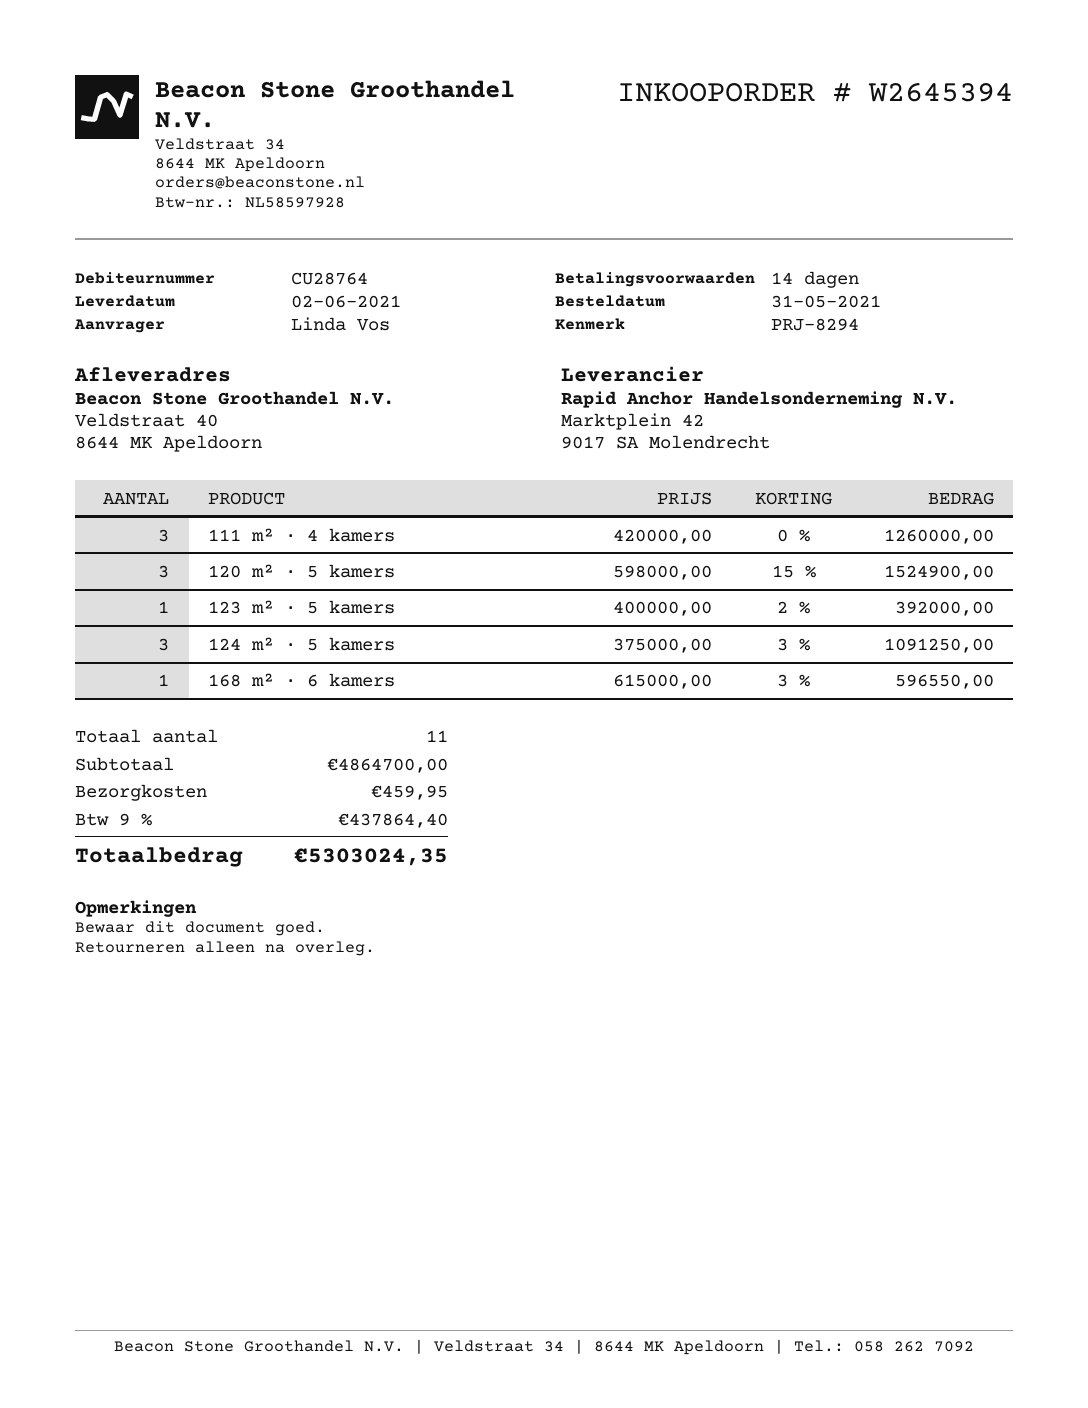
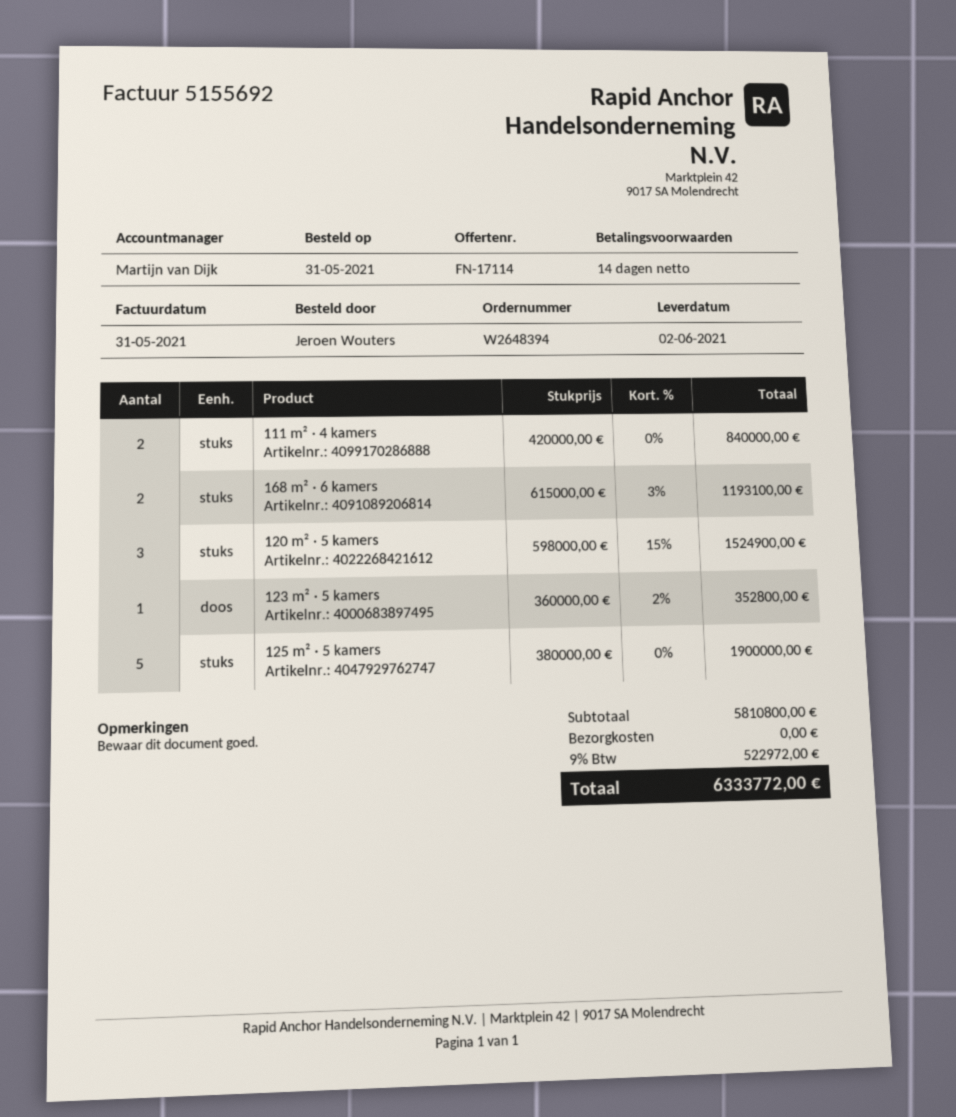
order number: W2645394 -> W2648394
ordered by: Linda Vos -> Jeroen Wouters
111 m² · 4 kamers: 3 x 420000.00 = 1260000.00 -> 2 x 420000.00 = 840000.00
123 m² · 5 kamers: 1 x 400000.00 - 2% = 392000.00 -> 1 x 360000.00 - 2% = 352800.00
124 m² · 5 kamers: 3 x 375000.00 - 3% = 1091250.00 -> none
168 m² · 6 kamers: 1 x 615000.00 - 3% = 596550.00 -> 2 x 615000.00 - 3% = 1193100.00
125 m² · 5 kamers: none -> 5 x 380000.00 = 1900000.00
subtotal: 4864700.00 -> 5810800.00
shipping: 459.95 -> 0.00
tax: 9% = 437864.40 -> 9% = 522972.00
total: 5303024.35 -> 6333772.00

